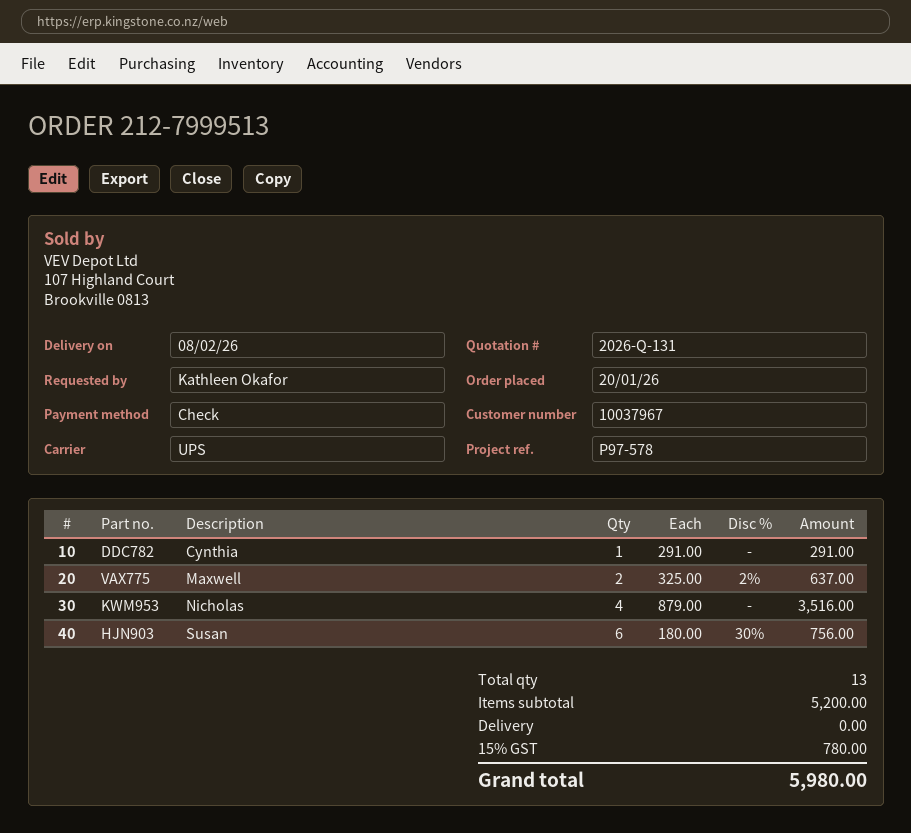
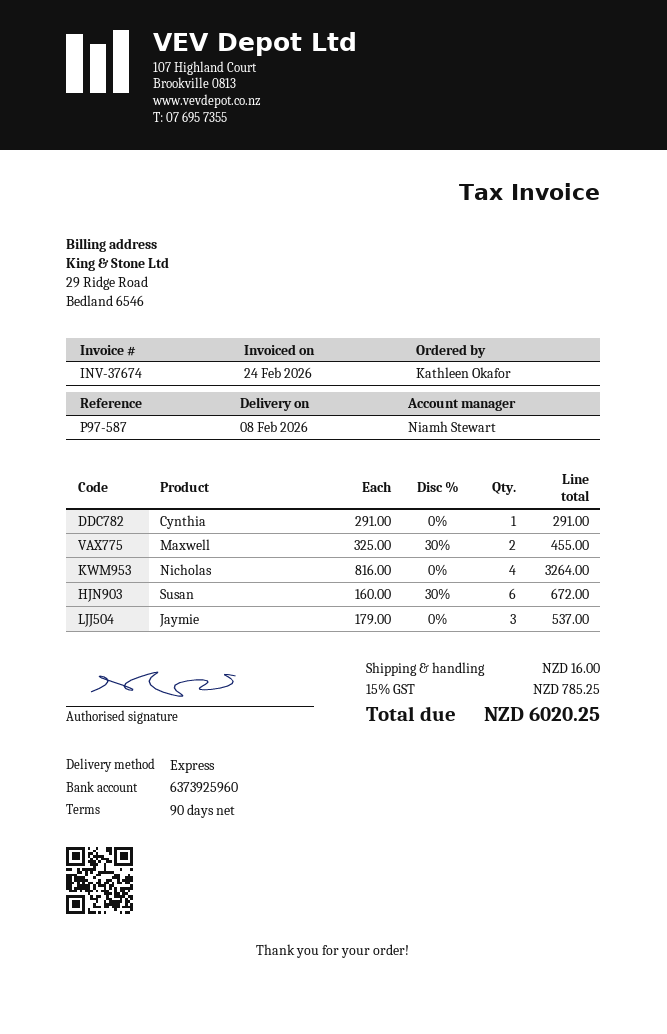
reference: P97-578 -> P97-587
shipping method: UPS -> express
Maxwell: 2 x 325.00 - 2% = 637.00 -> 2 x 325.00 - 30% = 455.00
Nicholas: 4 x 879.00 = 3516.00 -> 4 x 816.00 = 3264.00
Susan: 6 x 180.00 - 30% = 756.00 -> 6 x 160.00 - 30% = 672.00
Jaymie: none -> 3 x 179.00 = 537.00
shipping: 0.00 -> 16.00
tax: 15% = 780.00 -> 15% = 785.25
total: 5980.00 -> 6020.25

